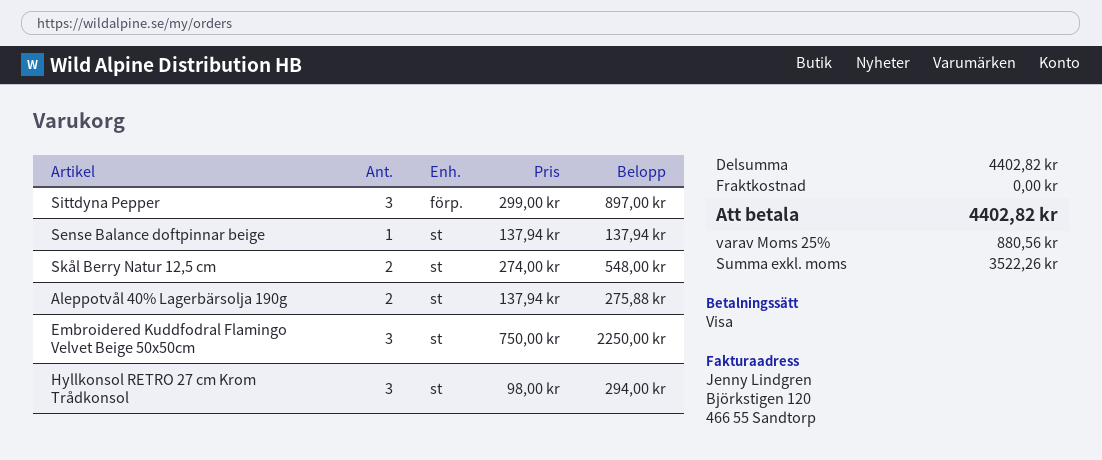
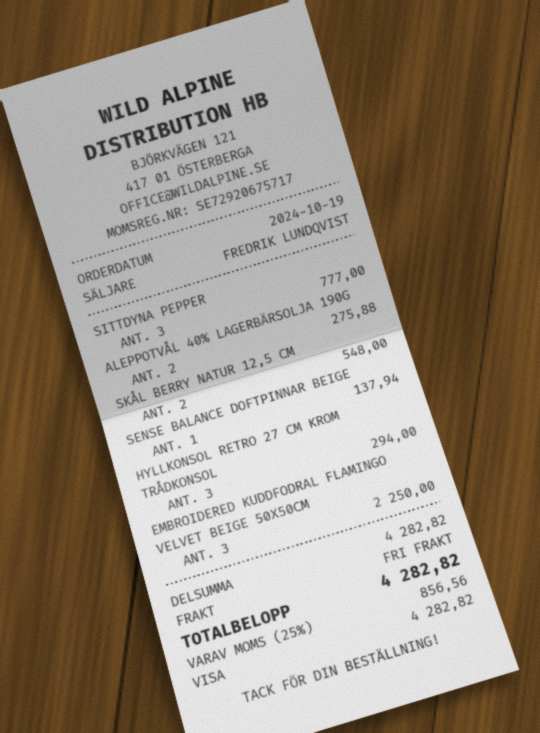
Sittdyna Pepper: 3 for 897.00 -> 3 for 777.00
subtotal: 4402.82 -> 4282.82
tax: 25% = 880.56 -> 25% = 856.56
total: 4402.82 -> 4282.82

